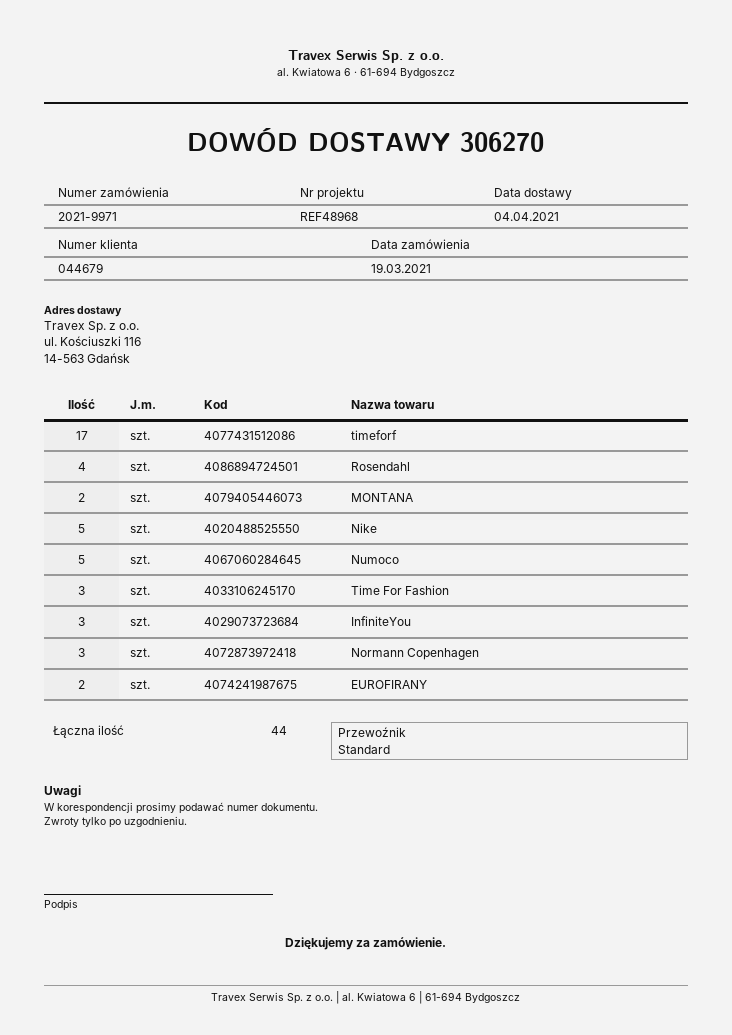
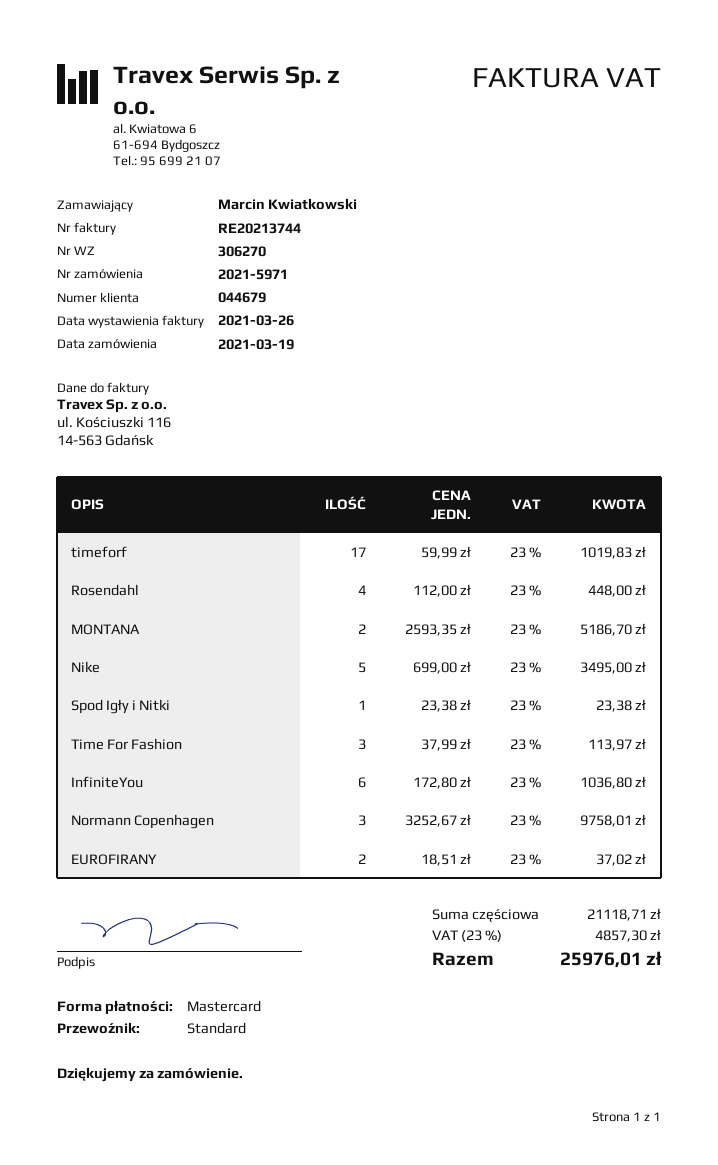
order number: 2021-9971 -> 2021-5971
Numoco: 5 -> none
InfiniteYou: 3 -> 6
Spod Igły i Nitki: none -> 1

